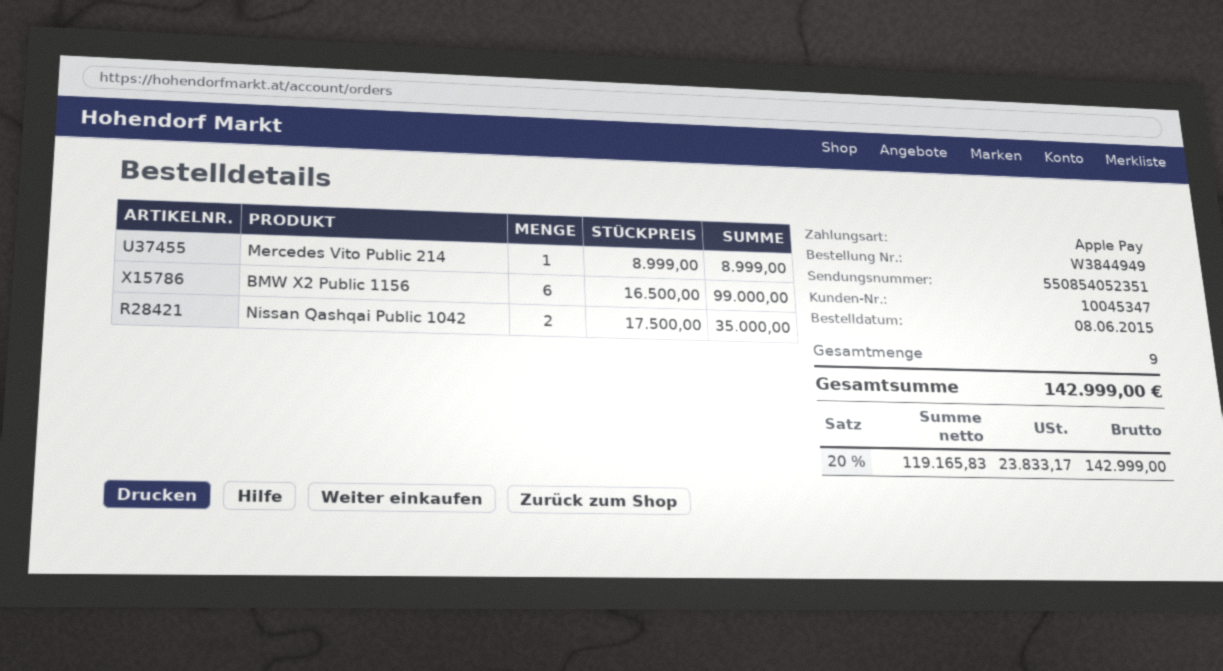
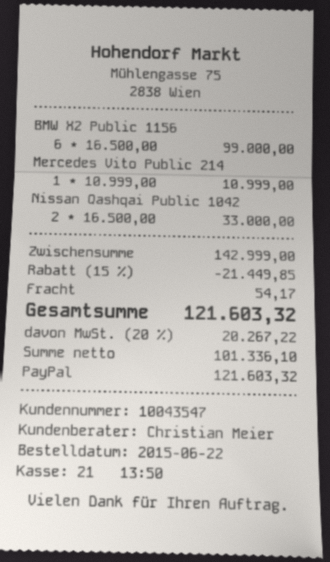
order date: 2015-06-08 -> 2015-06-22
customer number: 10045347 -> 10043547
payment method: Apple Pay -> PayPal
Mercedes Vito Public 214: 1 x 8999.00 = 8999.00 -> 1 x 10999.00 = 10999.00
Nissan Qashqai Public 1042: 2 x 17500.00 = 35000.00 -> 2 x 16500.00 = 33000.00
discount: none -> 15% = 21449.85
shipping: none -> 54.17
net: 119165.83 -> 101336.10
tax: 20% = 23833.17 -> 20% = 20267.22
total: 142999.00 -> 121603.32

